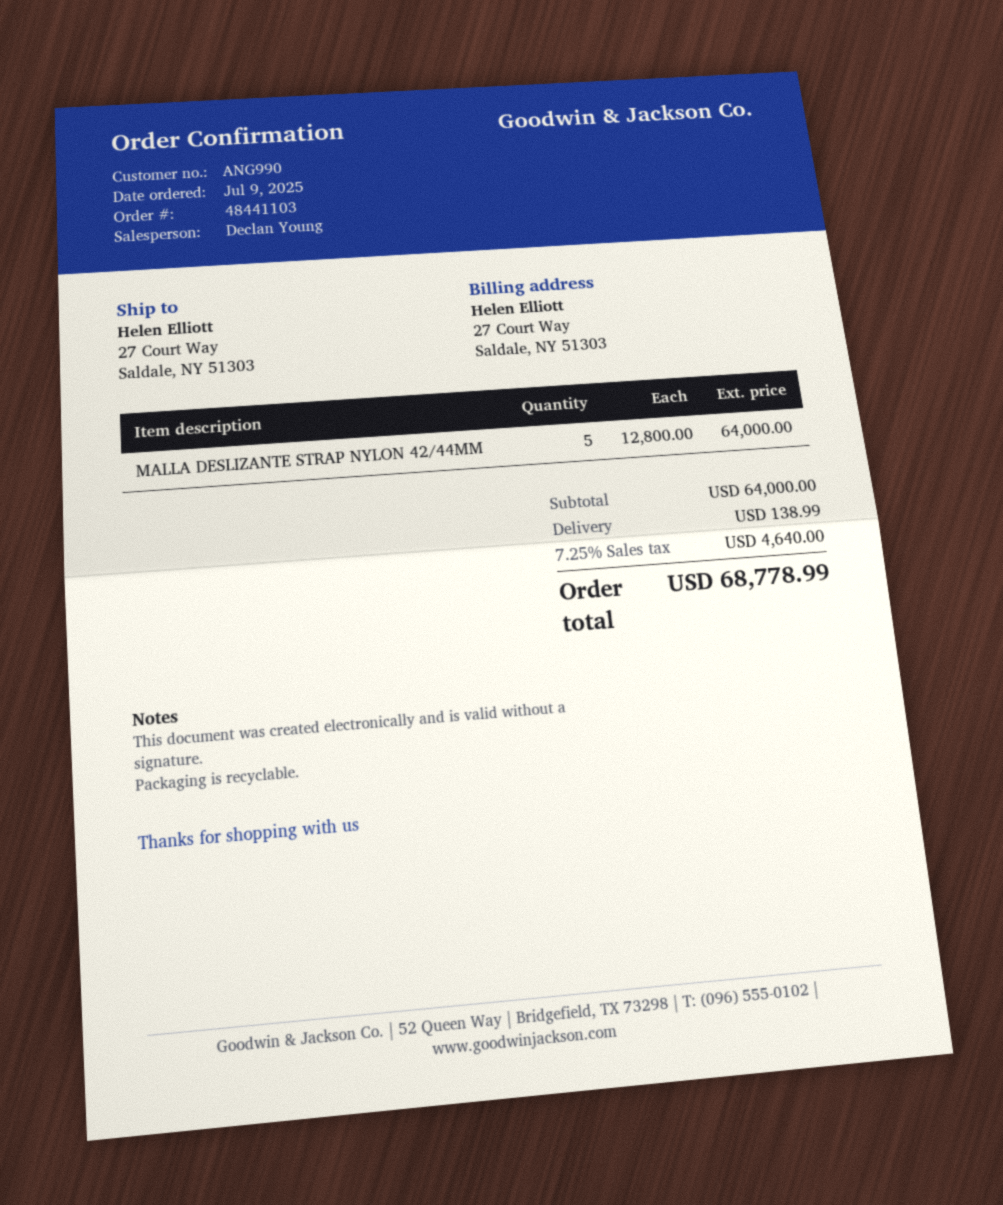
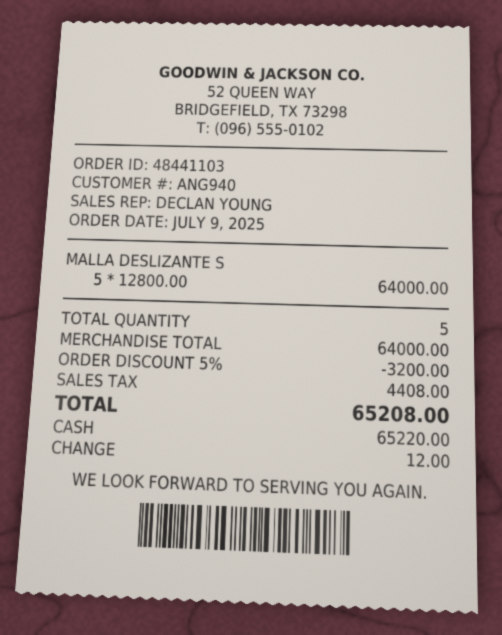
customer number: ANG990 -> ANG940
discount: none -> 5% = 3200.00
shipping: 138.99 -> none
tax: 4640.00 -> 4408.00
total: 68778.99 -> 65208.00

